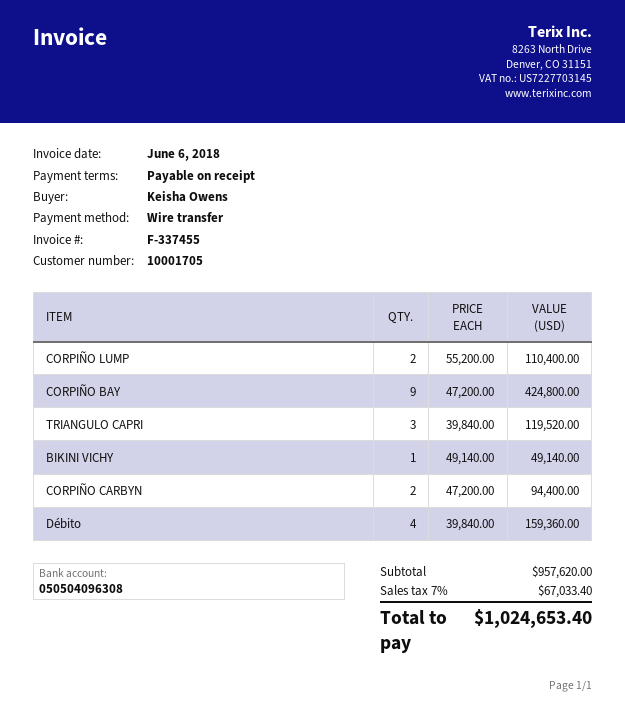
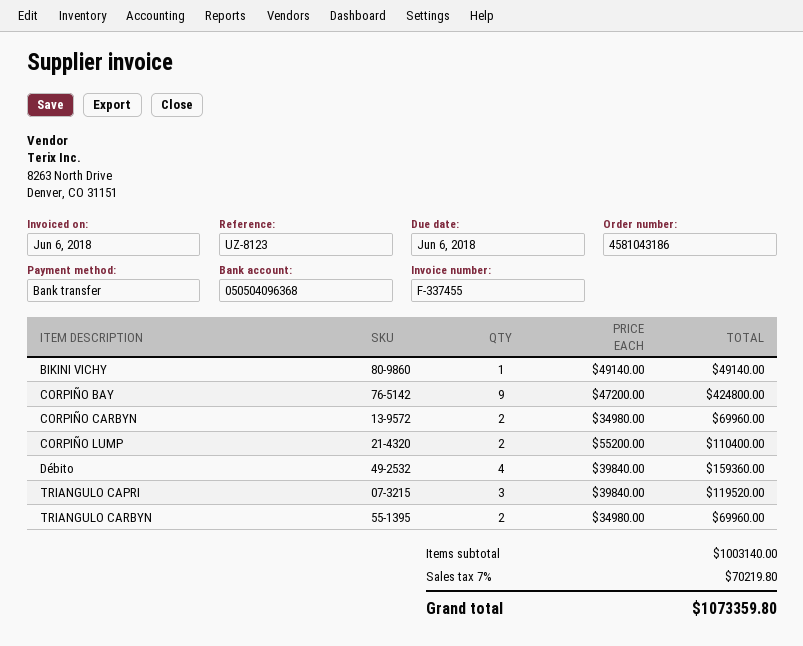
bank account: 050504096308 -> 050504096368
CORPIÑO CARBYN: 2 x 47200.00 = 94400.00 -> 2 x 34980.00 = 69960.00
TRIANGULO CARBYN: none -> 2 x 34980.00 = 69960.00
subtotal: 957620.00 -> 1003140.00
tax: 7% = 67033.40 -> 7% = 70219.80
total: 1024653.40 -> 1073359.80

